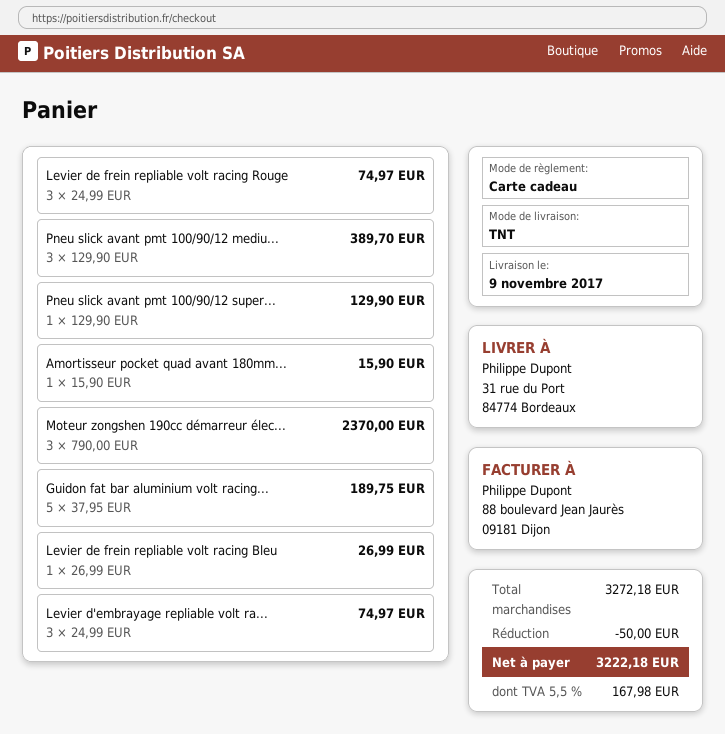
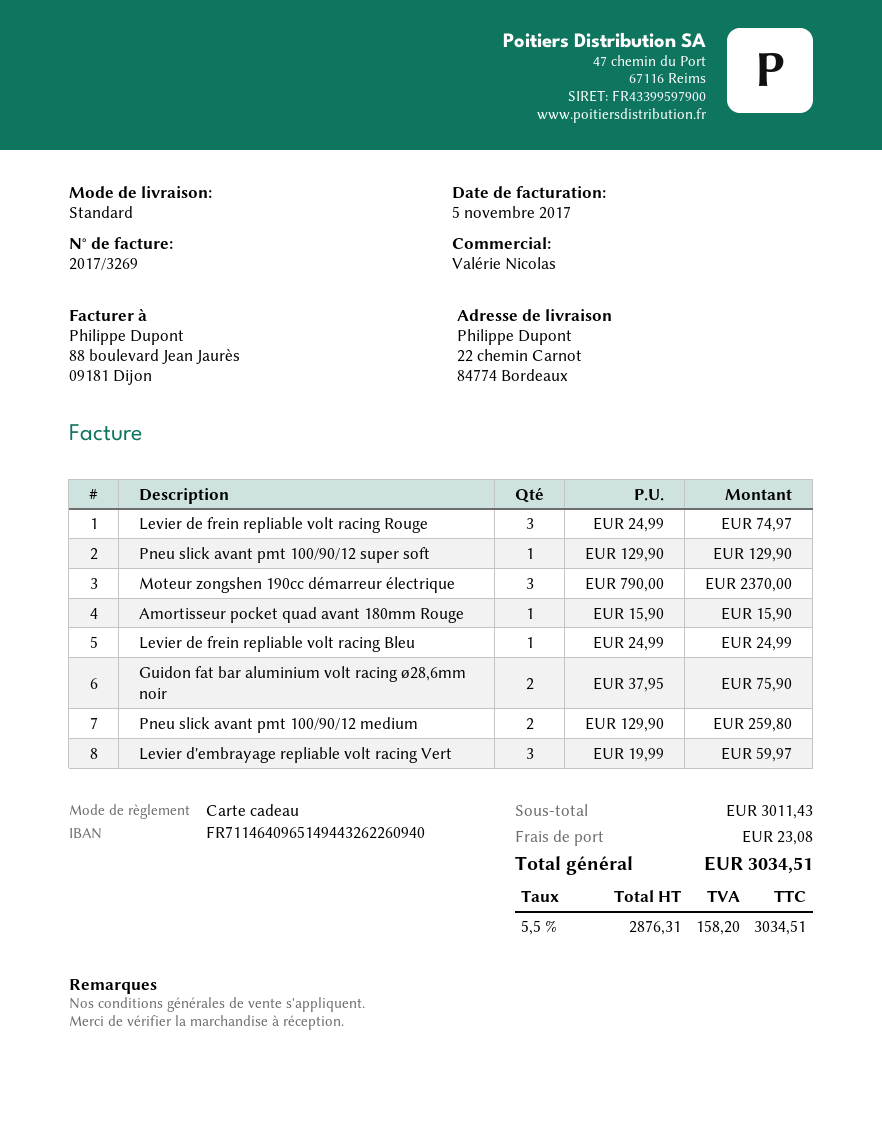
shipping method: TNT -> standard
ship to: 31 rue du Port, 84774 Bordeaux -> 22 chemin Carnot, 84774 Bordeaux
Pneu slick avant pmt 100/90/12 mediu...: 3 x 129.90 = 389.70 -> 2 x 129.90 = 259.80
Guidon fat bar aluminium volt racing...: 5 x 37.95 = 189.75 -> 2 x 37.95 = 75.90
Levier de frein repliable volt racing Bleu: 1 x 26.99 = 26.99 -> 1 x 24.99 = 24.99
Levier d'embrayage repliable volt ra...: 3 x 24.99 = 74.97 -> 3 x 19.99 = 59.97
subtotal: 3272.18 -> 3011.43
discount: 50.00 -> none
shipping: none -> 23.08
tax: 5.5% = 167.98 -> 5.5% = 158.20
total: 3222.18 -> 3034.51

